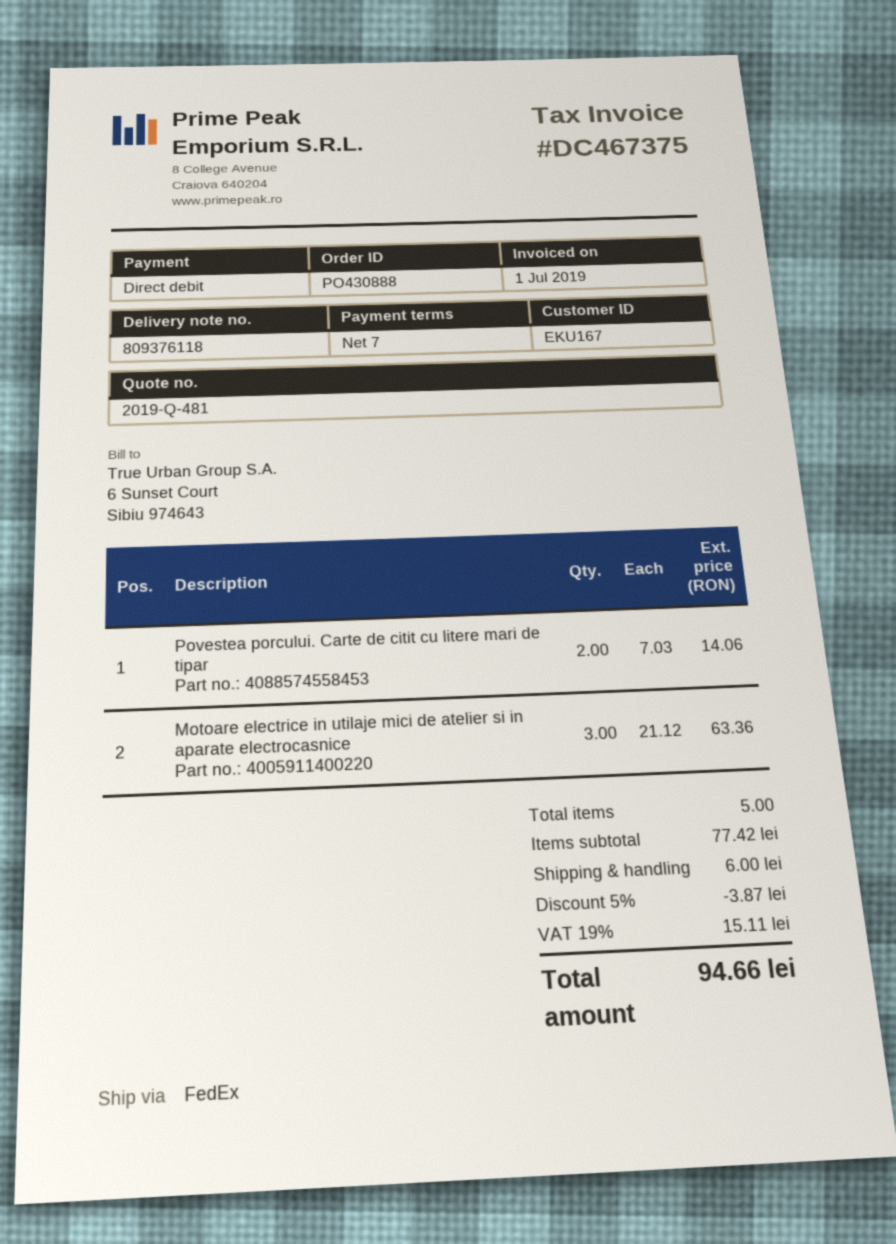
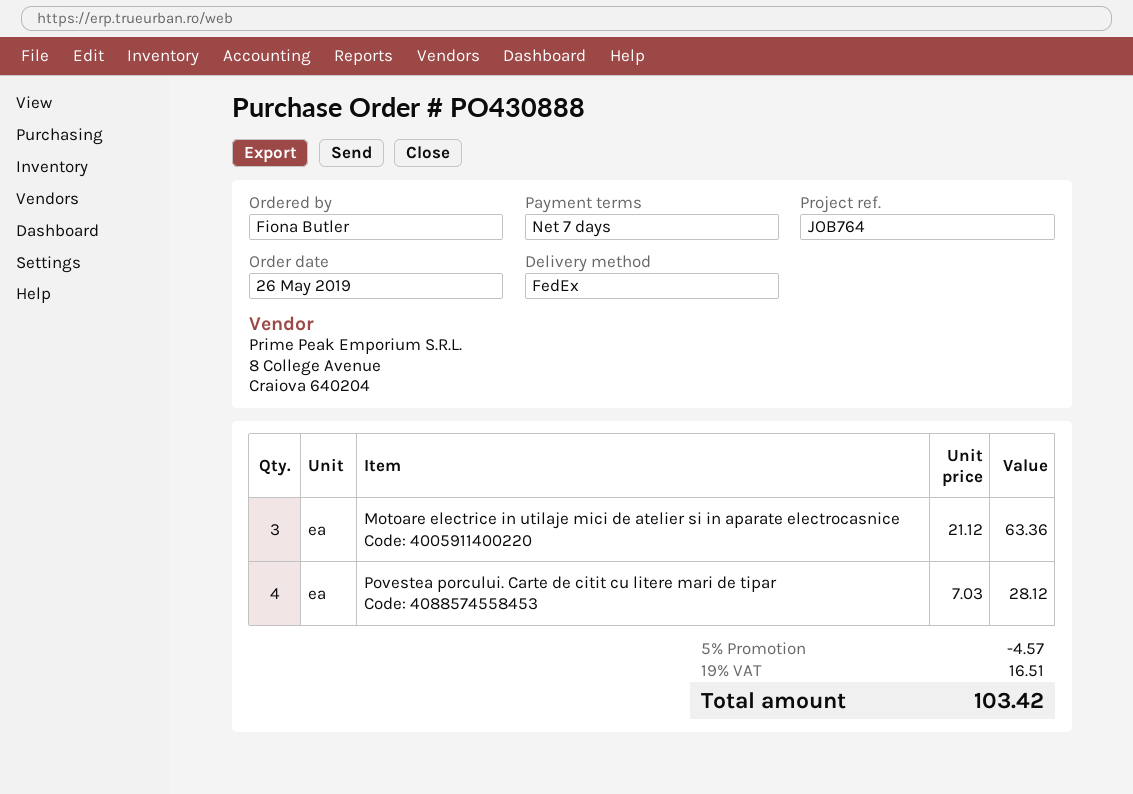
Povestea porcului. Carte de citit cu litere mari de tipar: 2 x 7.03 = 14.06 -> 4 x 7.03 = 28.12
discount: 5% = 3.87 -> 5% = 4.57
shipping: 6.00 -> none
tax: 19% = 15.11 -> 19% = 16.51
total: 94.66 -> 103.42

